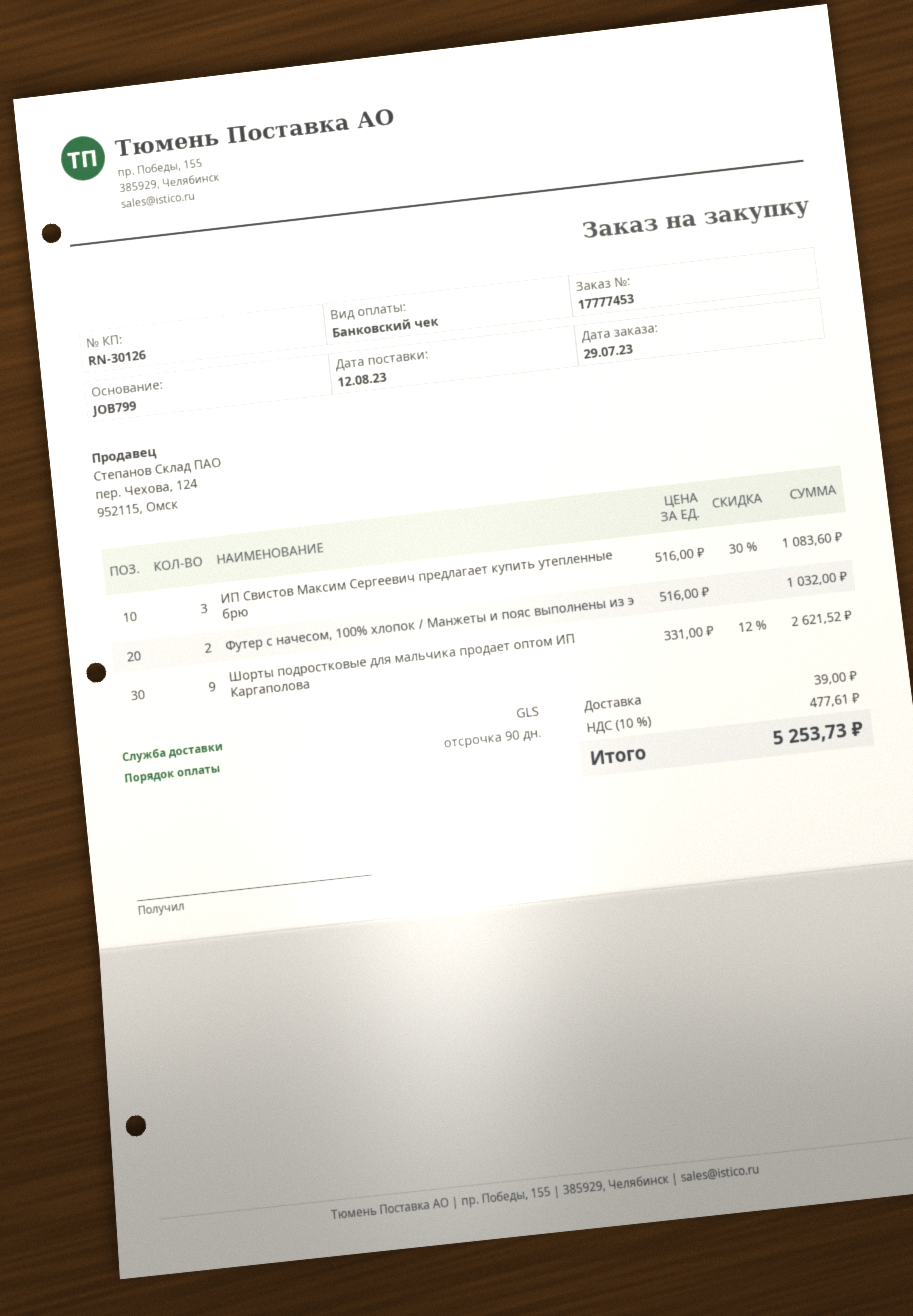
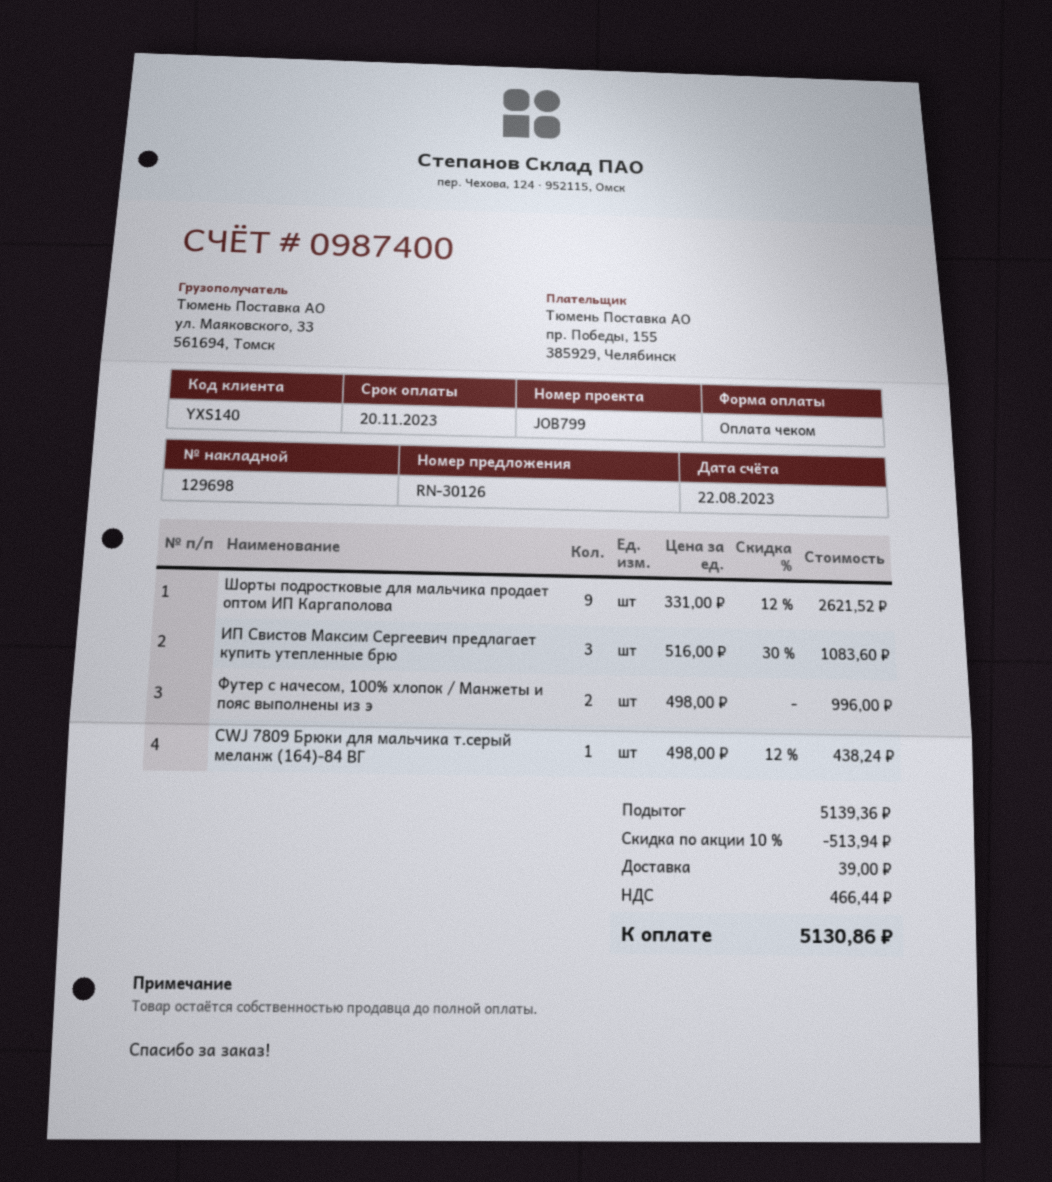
Футер с начесом, 100% хлопок / Манжеты и пояс выполнены из э: 2 x 516.00 = 1032.00 -> 2 x 498.00 = 996.00
CWJ 7809 Брюки для мальчика т.серый меланж (164)-84 ВГ: none -> 1 x 498.00 - 12% = 438.24
discount: none -> 10% = 513.94
tax: 477.61 -> 466.44
total: 5253.73 -> 5130.86

